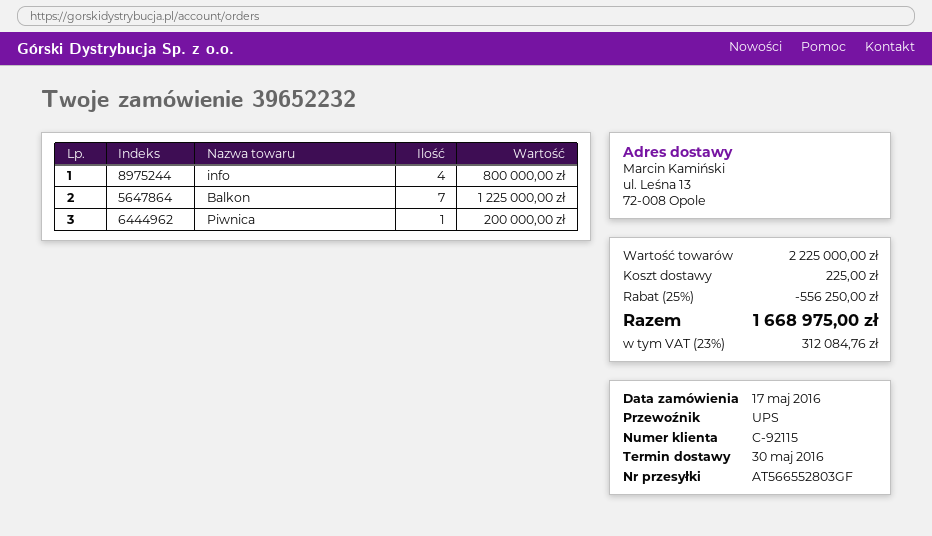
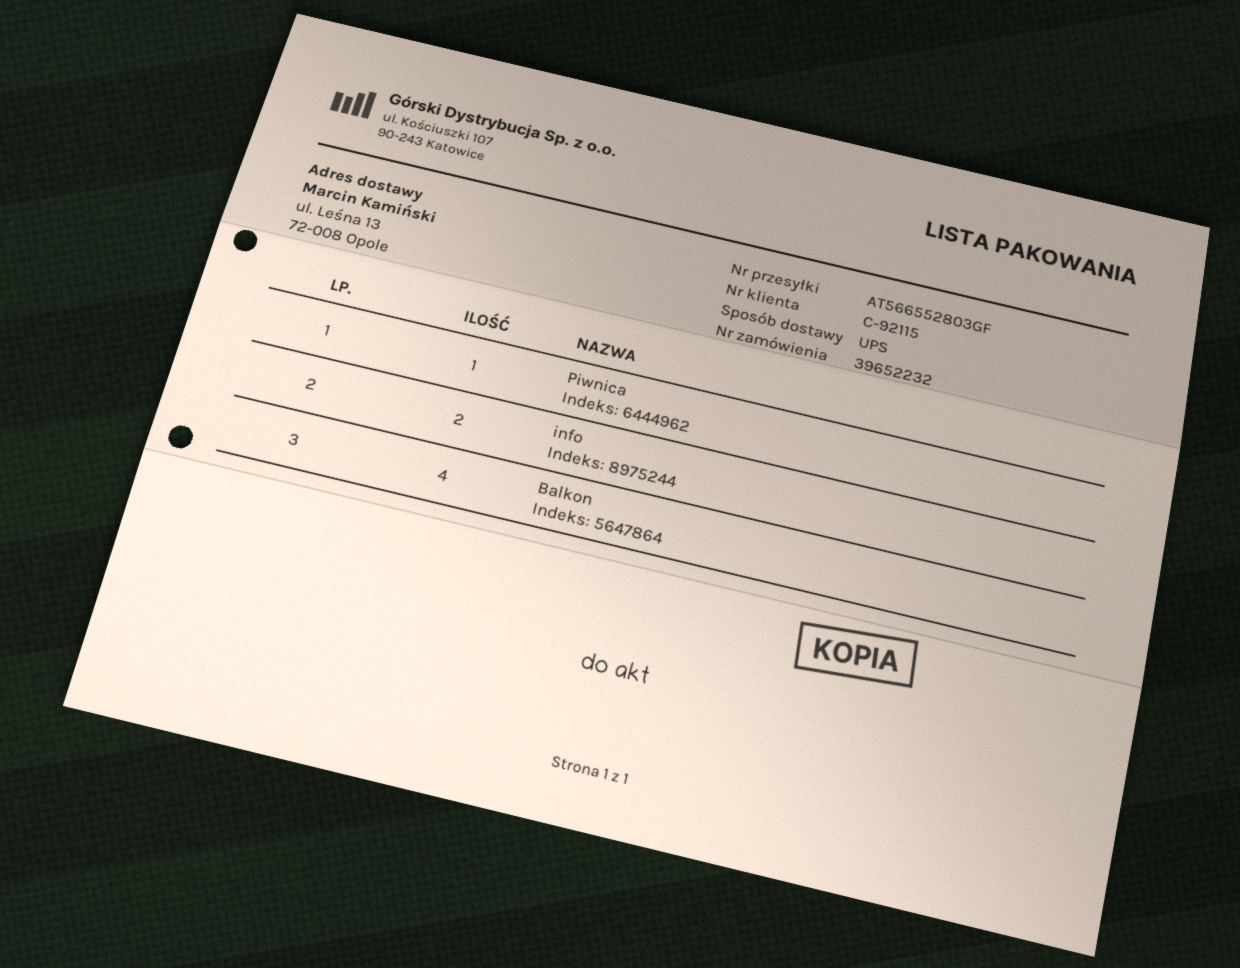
info: 4 -> 2
Balkon: 7 -> 4

